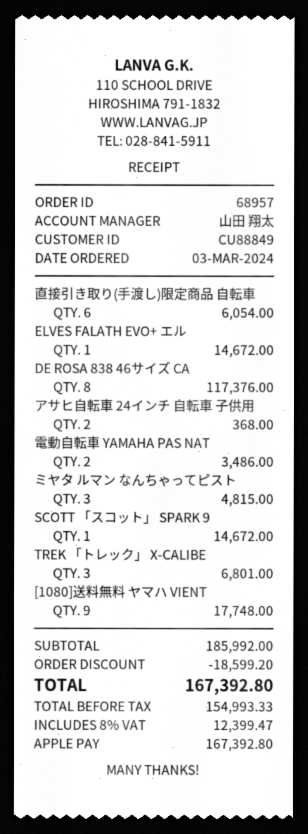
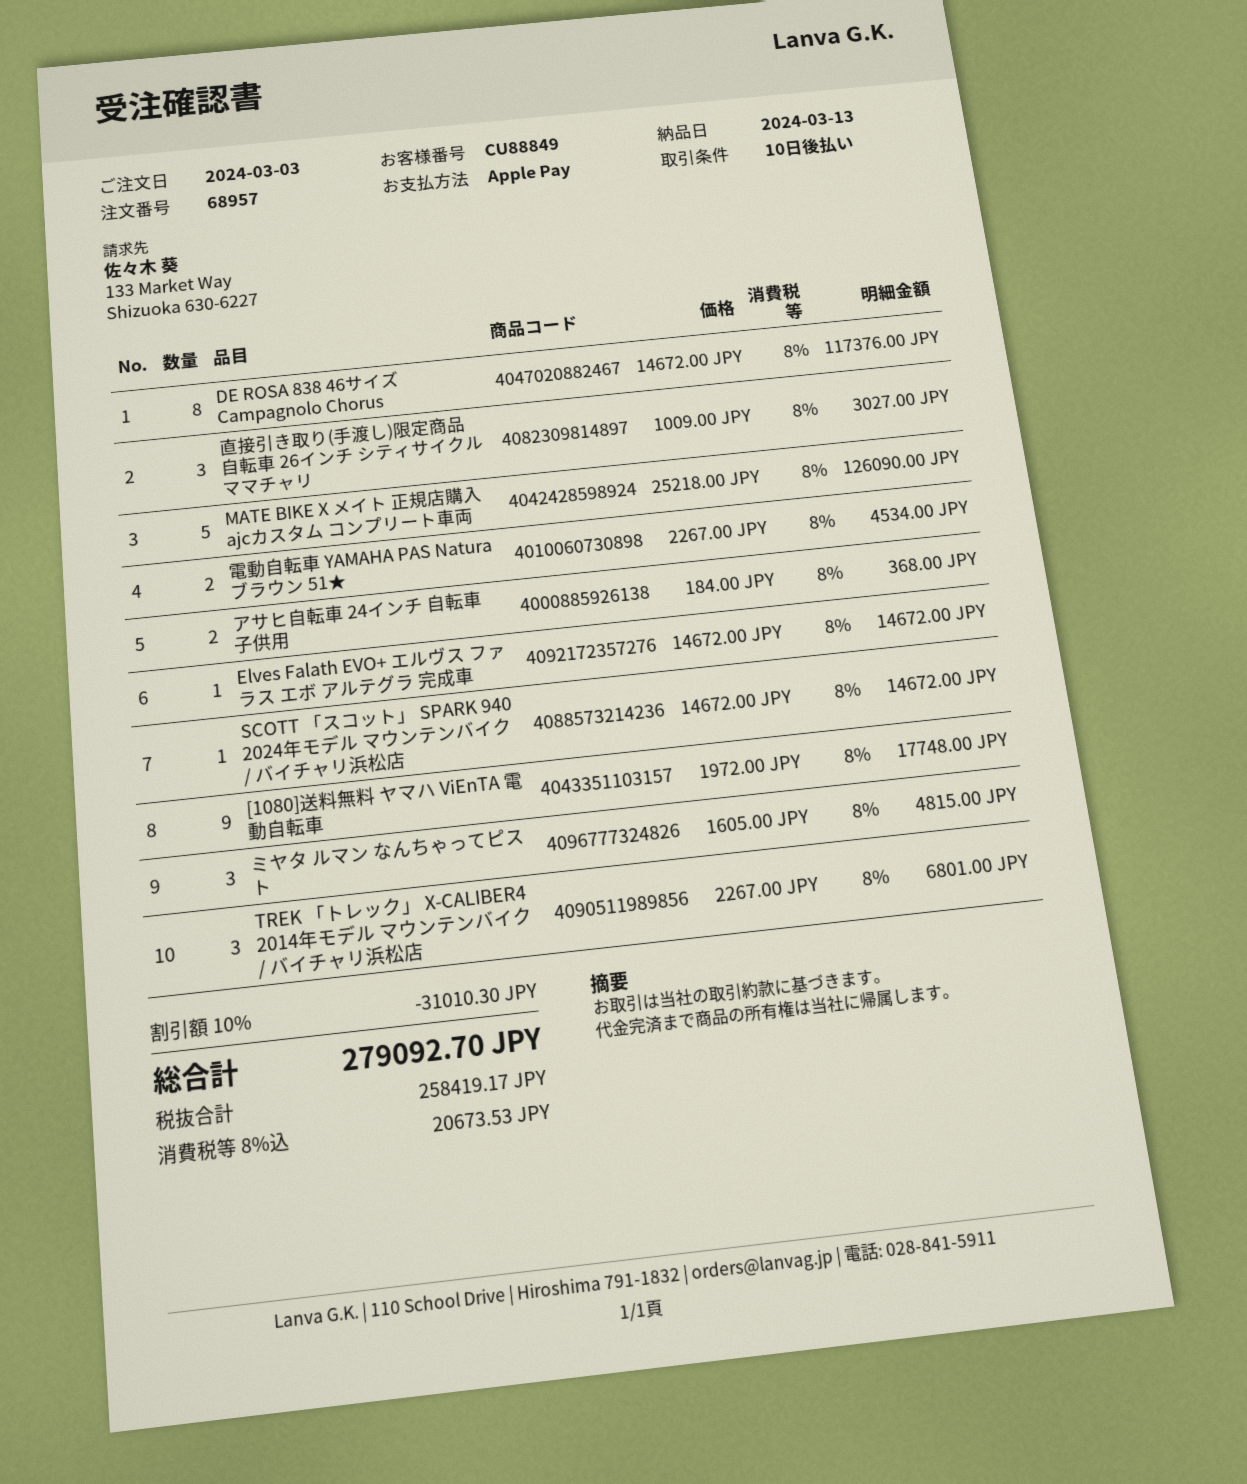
直接引き取り(手渡し)限定商品 自転車: 6 for 6054.00 -> 3 for 3027.00
電動自転車 YAMAHA PAS NAT: 2 for 3486.00 -> 2 for 4534.00
MATE BIKE X メイト 正規店購入 ajcカスタム コンプリート車両: none -> 5 for 126090.00
discount: 18599.20 -> 31010.30
net: 154993.33 -> 258419.17
tax: 8% = 12399.47 -> 8% = 20673.53
total: 167392.80 -> 279092.70

